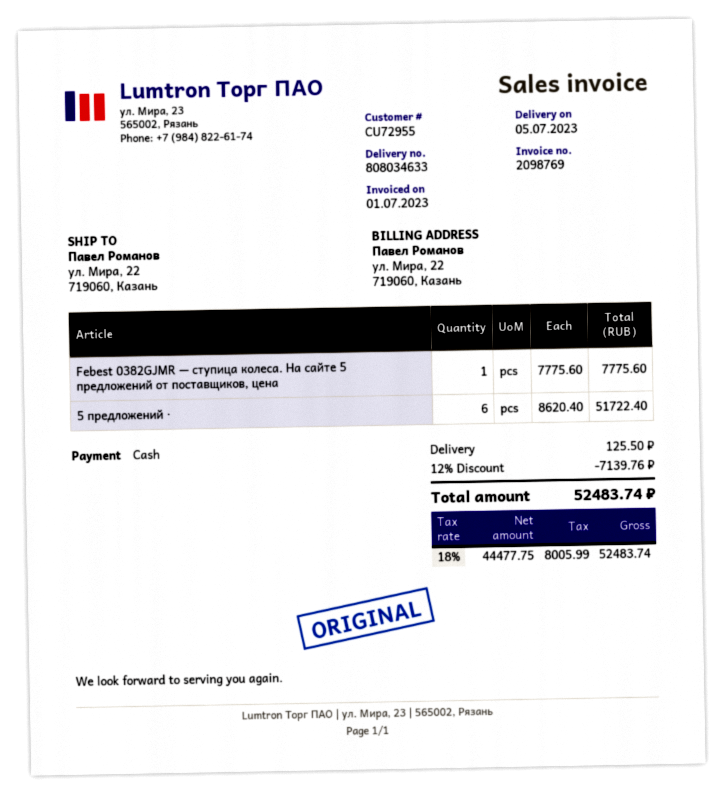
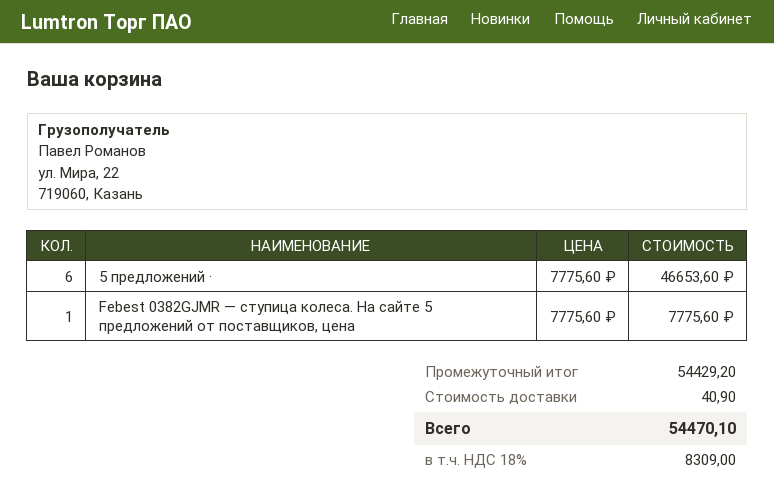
5 предложений ·: 6 x 8620.40 = 51722.40 -> 6 x 7775.60 = 46653.60
discount: 12% = 7139.76 -> none
shipping: 125.50 -> 40.90
tax: 18% = 8005.99 -> 18% = 8309.00
total: 52483.74 -> 54470.10

